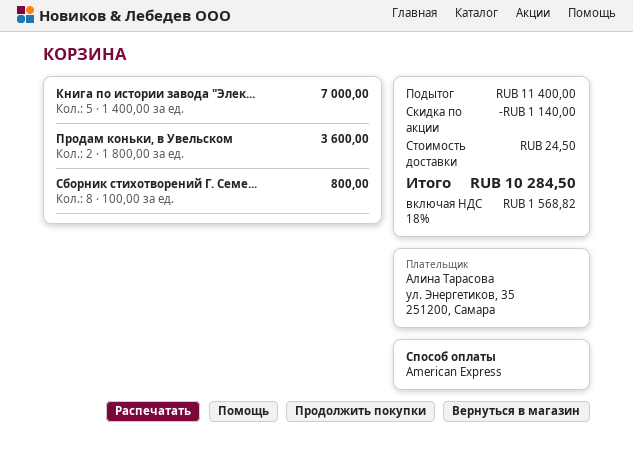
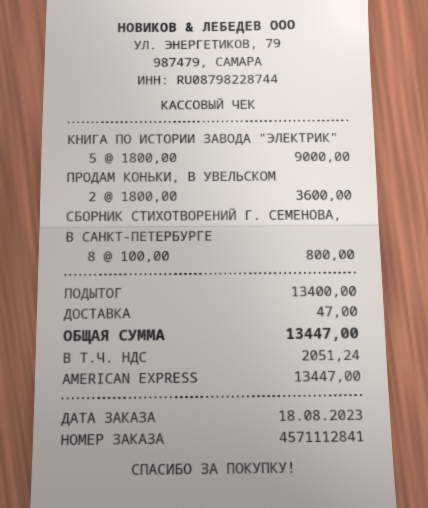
Книга по истории завода "Элек...: 5 x 1400.00 = 7000.00 -> 5 x 1800.00 = 9000.00
subtotal: 11400.00 -> 13400.00
discount: 1140.00 -> none
shipping: 24.50 -> 47.00
tax: 1568.82 -> 2051.24
total: 10284.50 -> 13447.00

